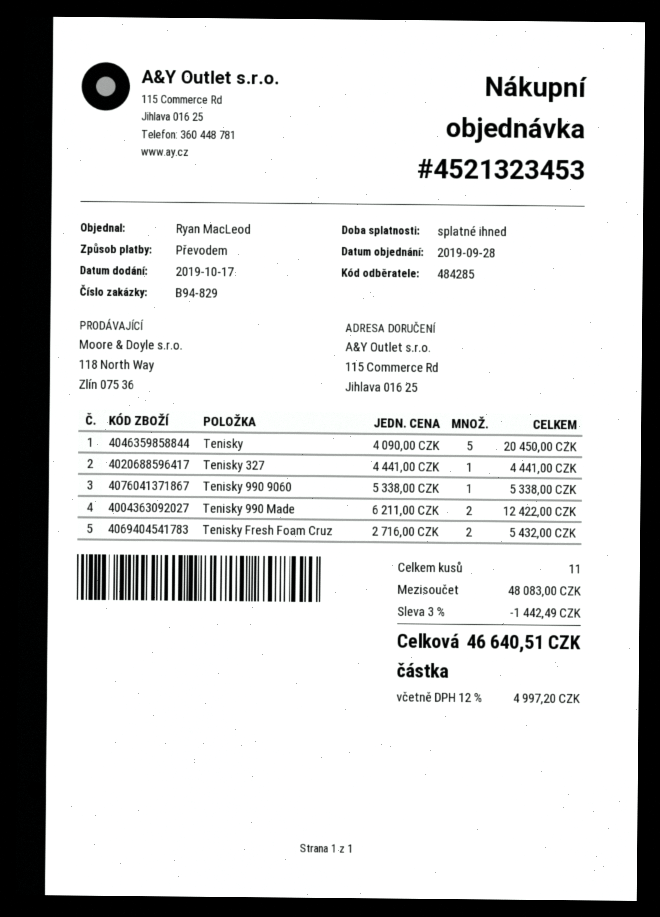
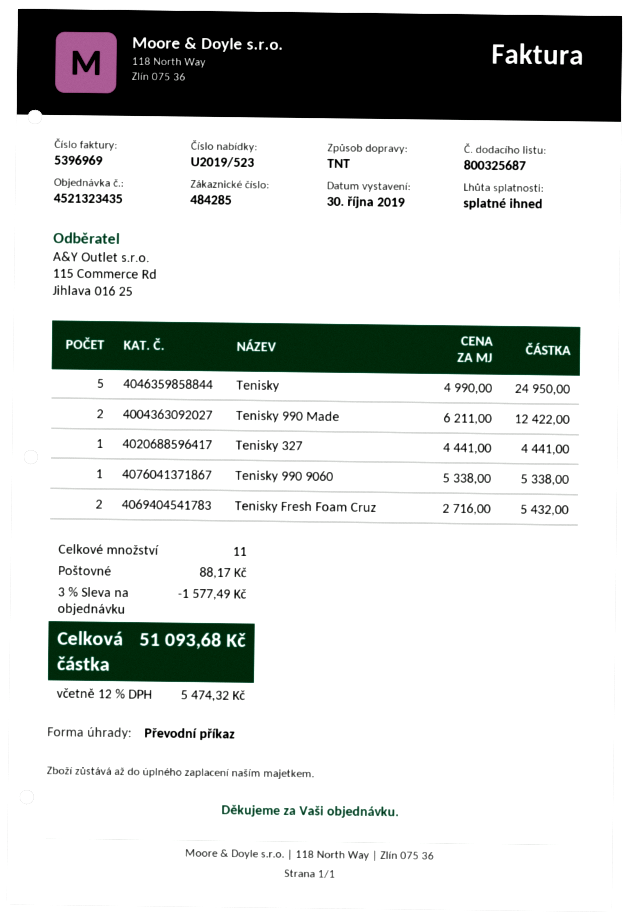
order number: 4521323453 -> 4521323435
Tenisky: 5 x 4090.00 = 20450.00 -> 5 x 4990.00 = 24950.00
discount: 3% = 1442.49 -> 3% = 1577.49
shipping: none -> 88.17
tax: 12% = 4997.20 -> 12% = 5474.32
total: 46640.51 -> 51093.68

